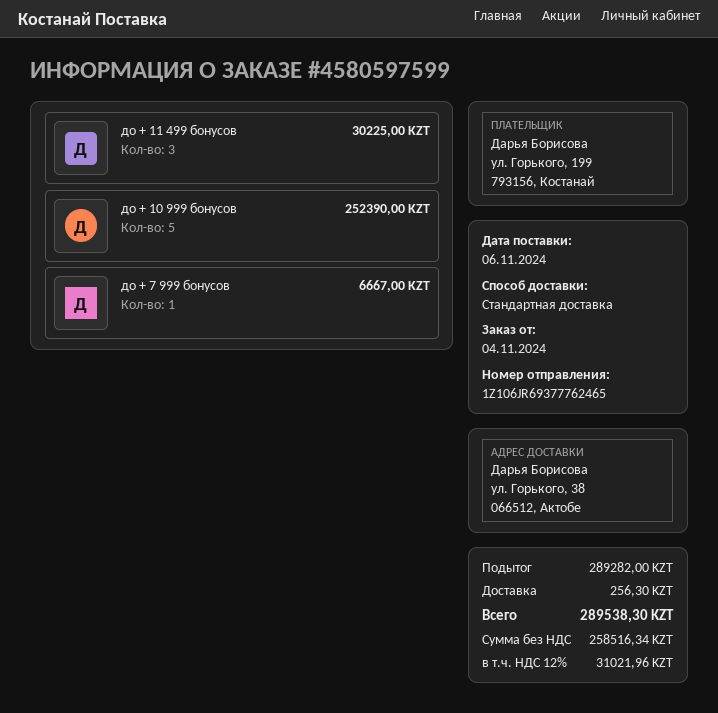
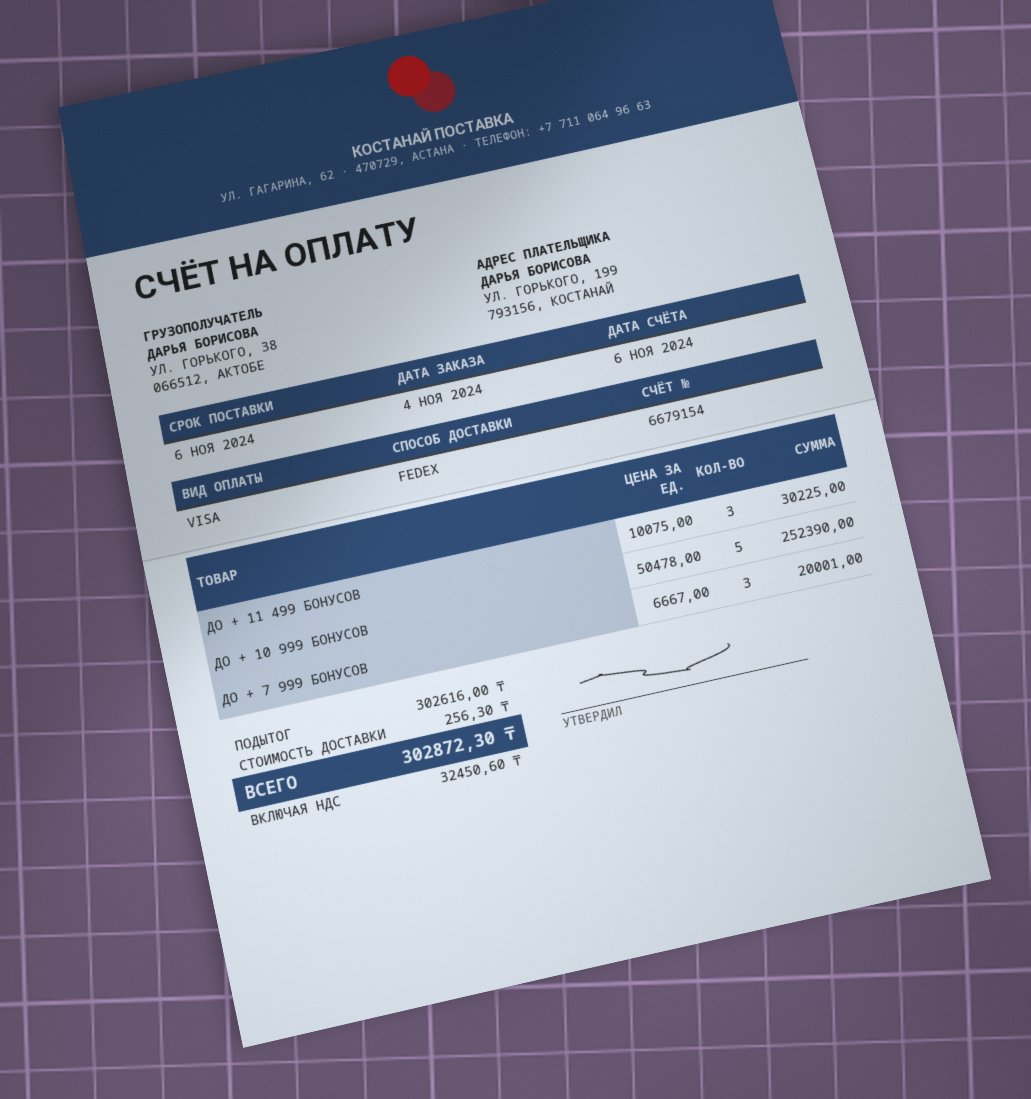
shipping method: standard -> FedEx
до + 7 999 бонусов: 1 for 6667.00 -> 3 for 20001.00
subtotal: 289282.00 -> 302616.00
tax: 31021.96 -> 32450.60
total: 289538.30 -> 302872.30

